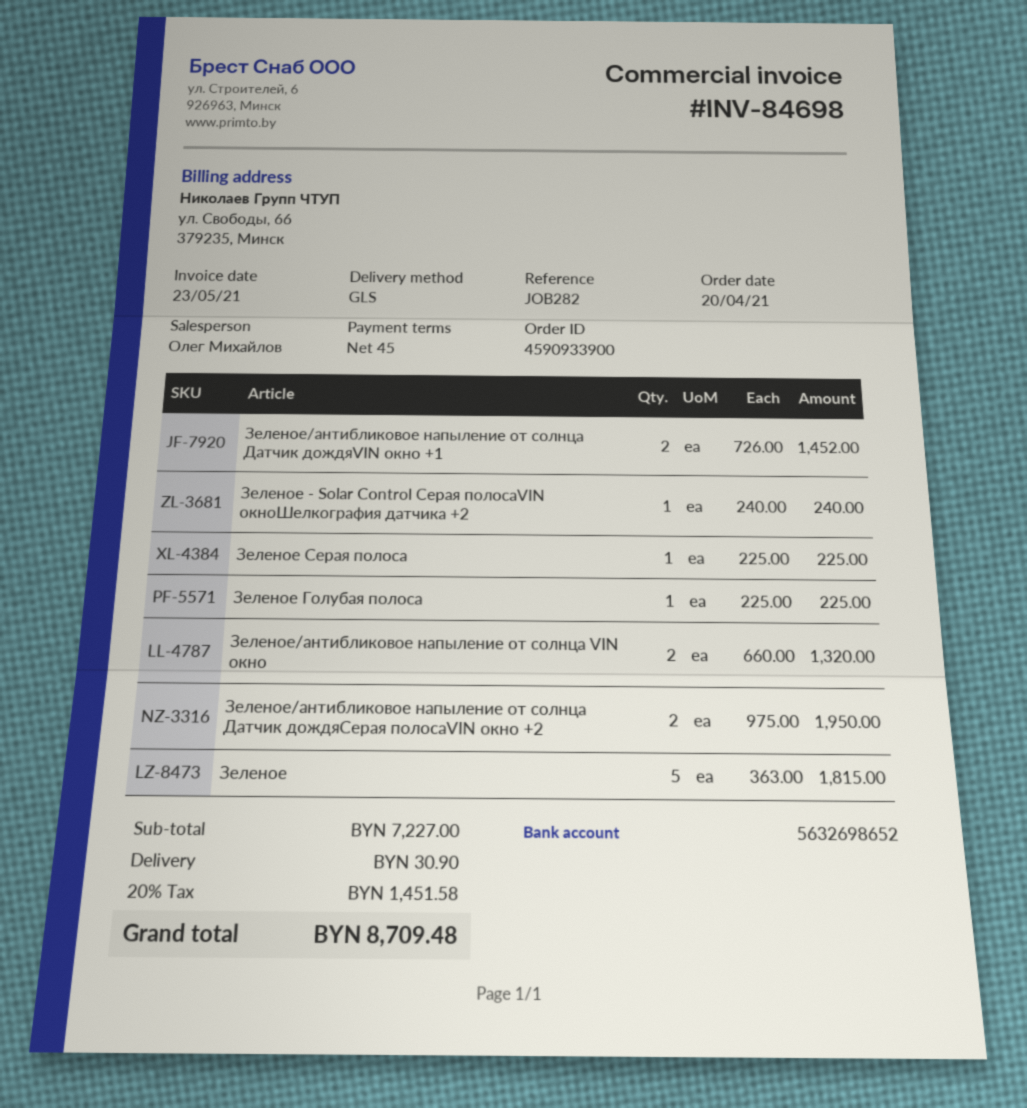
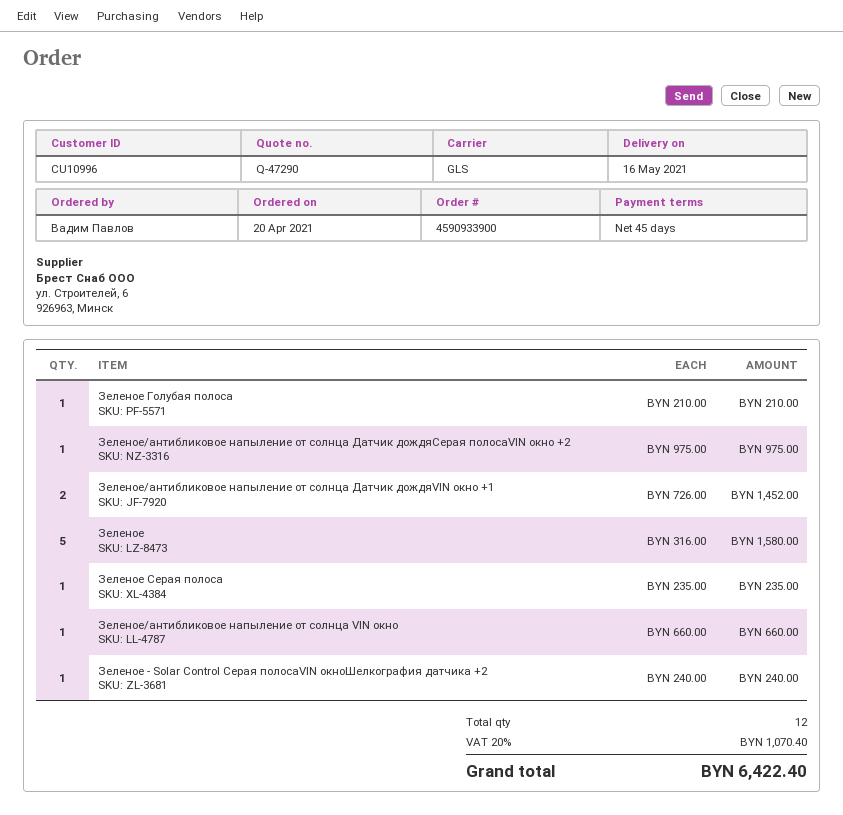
Зеленое Серая полоса: 1 x 225.00 = 225.00 -> 1 x 235.00 = 235.00
Зеленое Голубая полоса: 1 x 225.00 = 225.00 -> 1 x 210.00 = 210.00
Зеленое/антибликовое напыление от солнца VIN окно: 2 x 660.00 = 1320.00 -> 1 x 660.00 = 660.00
Зеленое/антибликовое напыление от солнца Датчик дождяСерая полосаVIN окно +2: 2 x 975.00 = 1950.00 -> 1 x 975.00 = 975.00
Зеленое: 5 x 363.00 = 1815.00 -> 5 x 316.00 = 1580.00
shipping: 30.90 -> none
tax: 20% = 1451.58 -> 20% = 1070.40
total: 8709.48 -> 6422.40

